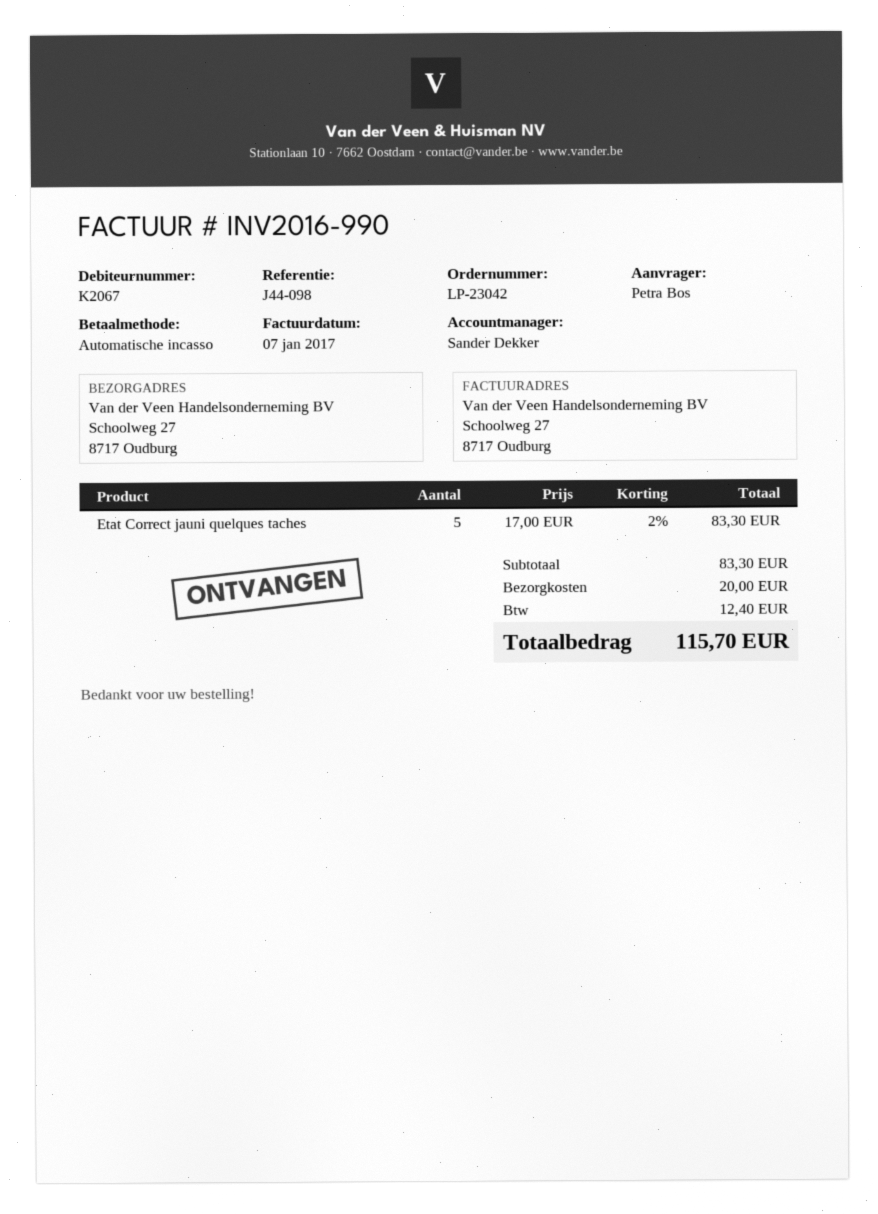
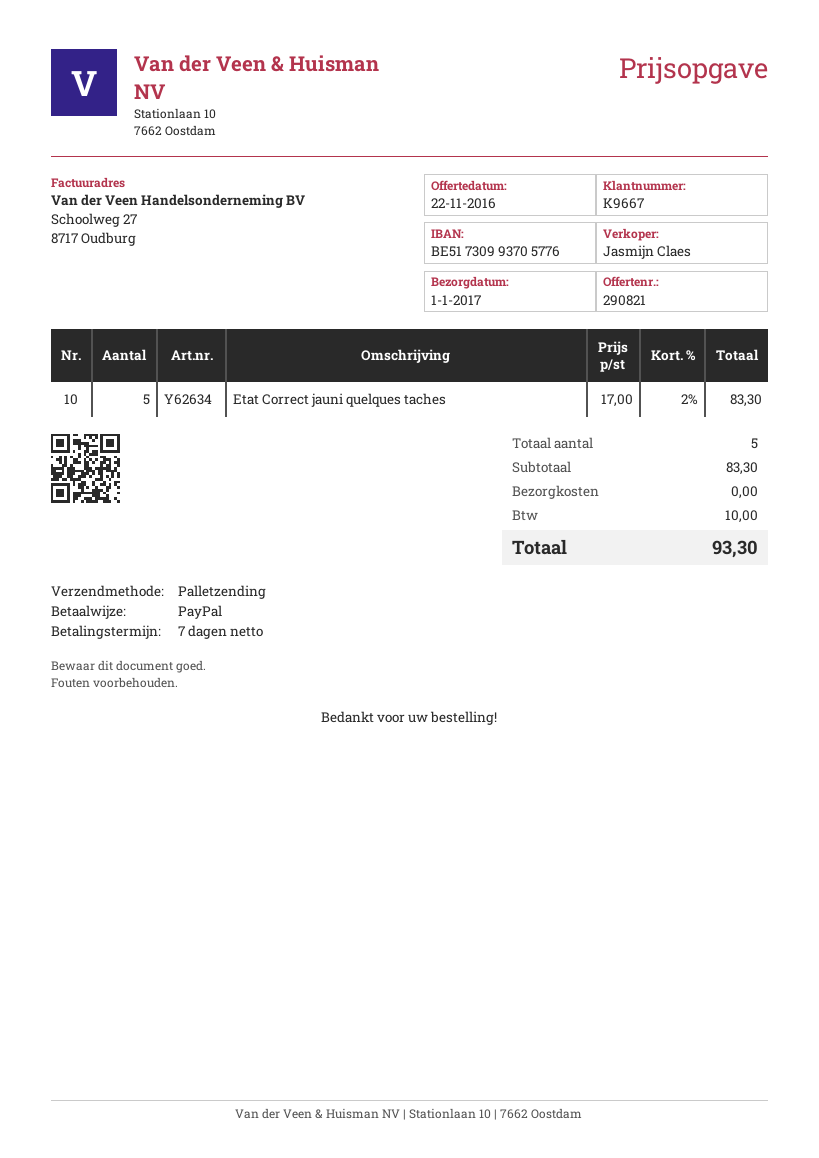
customer number: K2067 -> K9667
sales rep: Sander Dekker -> Jasmijn Claes
payment method: direct debit -> PayPal
shipping: 20.00 -> 0.00
tax: 12.40 -> 10.00
total: 115.70 -> 93.30

